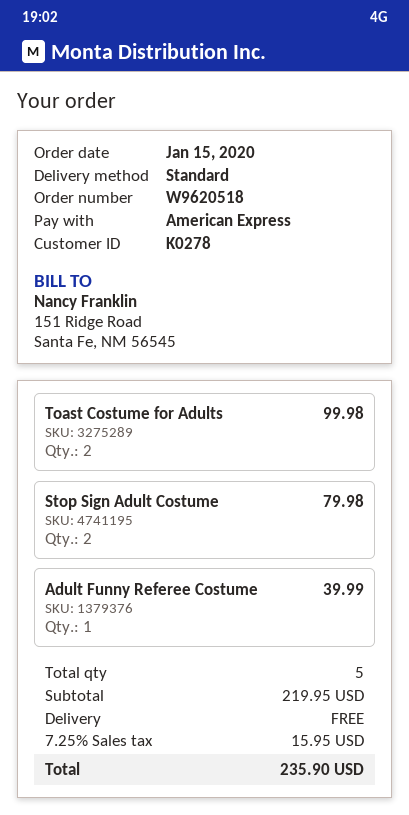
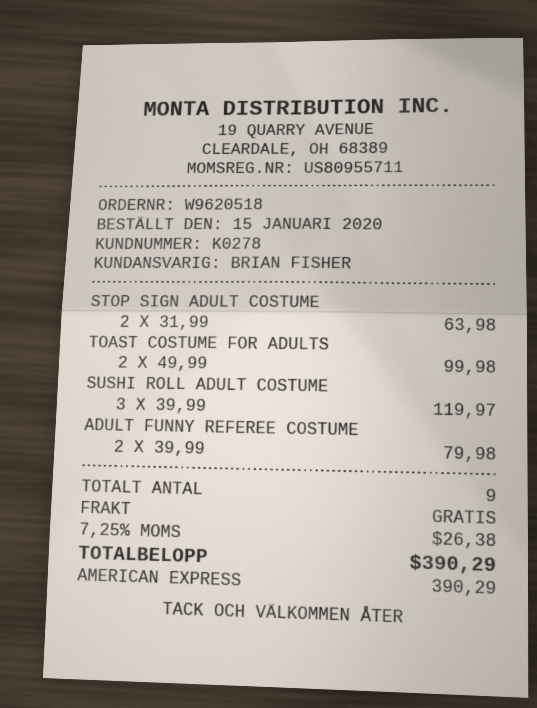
Stop Sign Adult Costume: 2 for 79.98 -> 2 for 63.98
Adult Funny Referee Costume: 1 for 39.99 -> 2 for 79.98
SUSHI ROLL ADULT COSTUME: none -> 3 for 119.97
total quantity: 5 -> 9
tax: 7.25% = 15.95 -> 7.25% = 26.38
total: 235.90 -> 390.29

